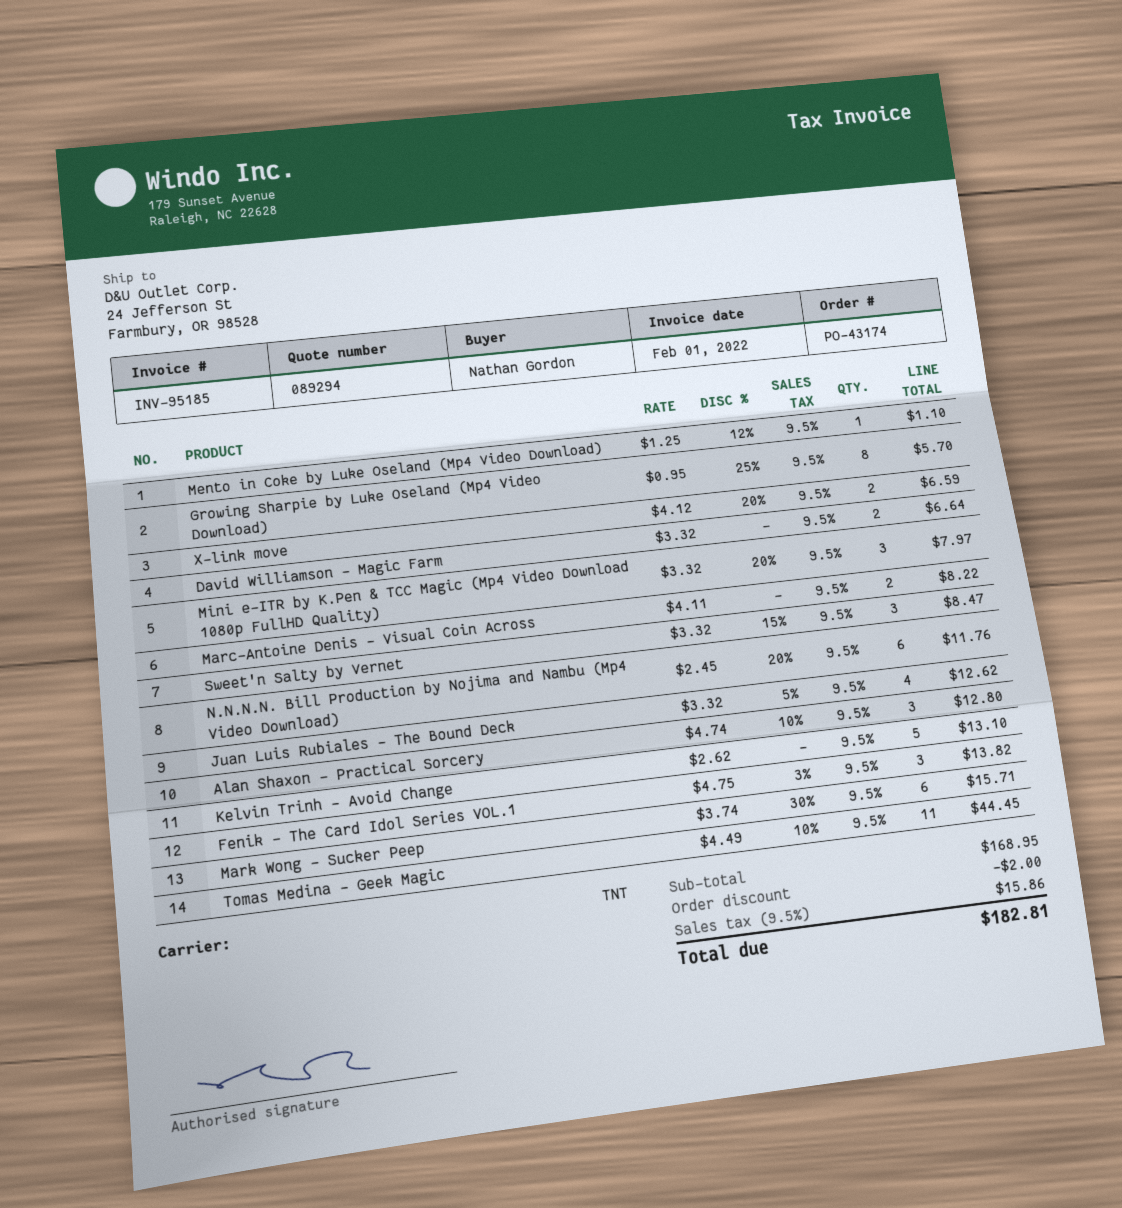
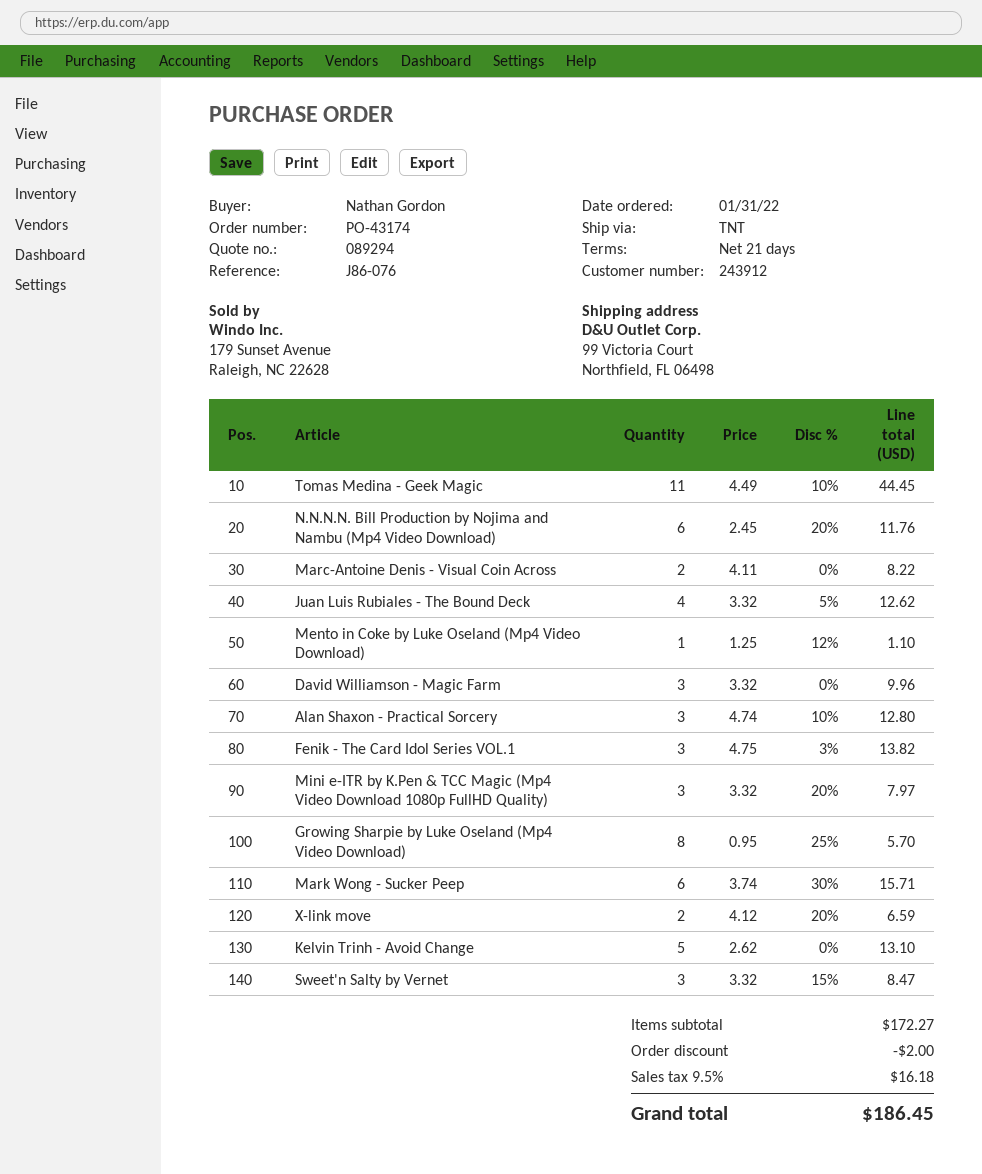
ship to: 24 Jefferson St, Farmbury, OR 98528 -> 99 Victoria Court, Northfield, FL 06498
David Williamson - Magic Farm: 2 x 3.32 = 6.64 -> 3 x 3.32 = 9.96
subtotal: 168.95 -> 172.27
tax: 9.5% = 15.86 -> 9.5% = 16.18
total: 182.81 -> 186.45

